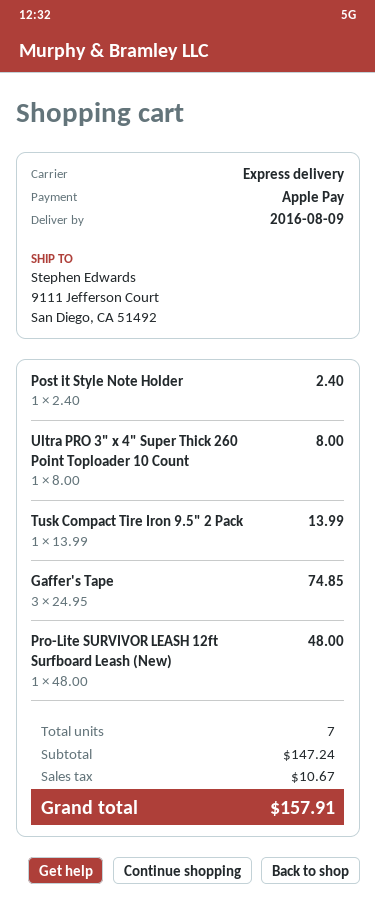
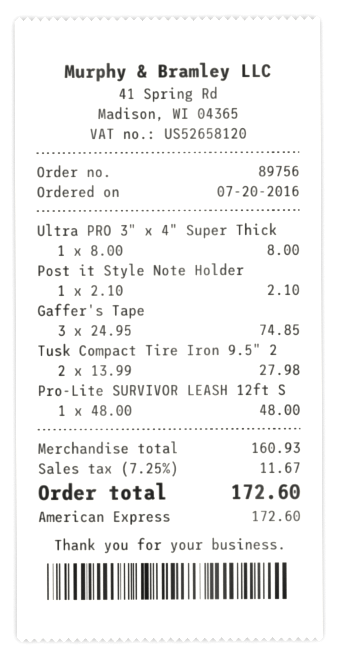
payment method: Apple Pay -> American Express
Post it Style Note Holder: 1 x 2.40 = 2.40 -> 1 x 2.10 = 2.10
Tusk Compact Tire Iron 9.5" 2 Pack: 1 x 13.99 = 13.99 -> 2 x 13.99 = 27.98
subtotal: 147.24 -> 160.93
tax: 10.67 -> 11.67
total: 157.91 -> 172.60

